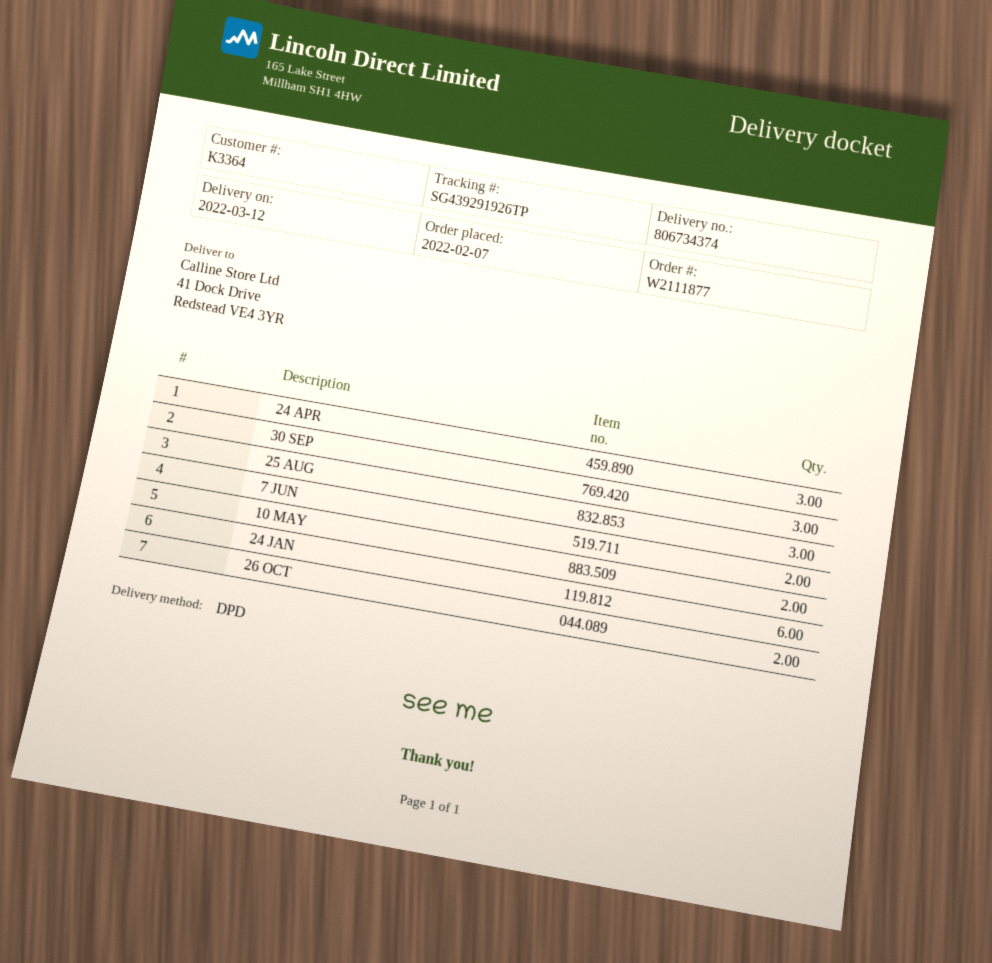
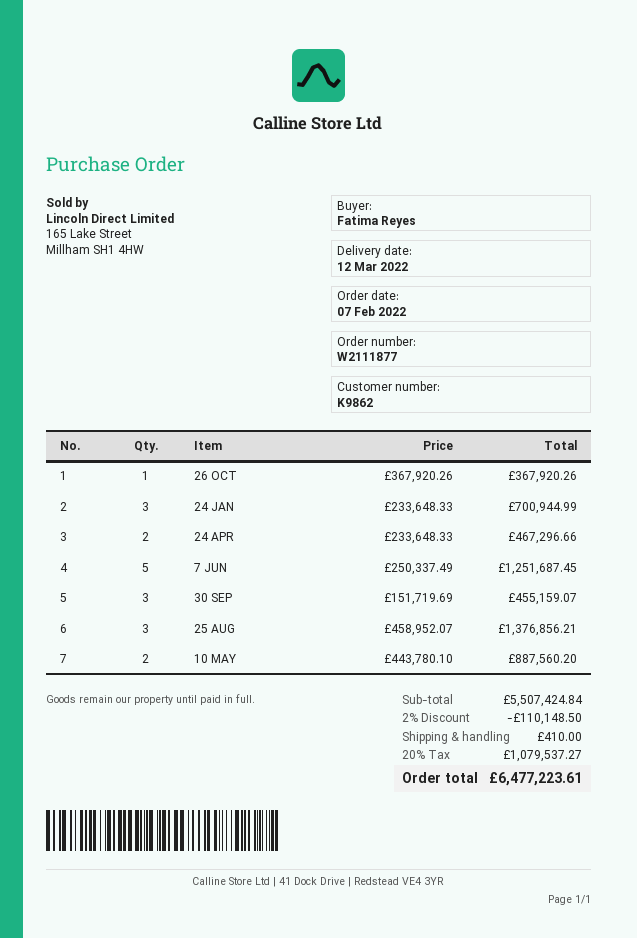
customer number: K3364 -> K9862
24 APR: 3 -> 2
7 JUN: 2 -> 5
24 JAN: 6 -> 3
26 OCT: 2 -> 1

